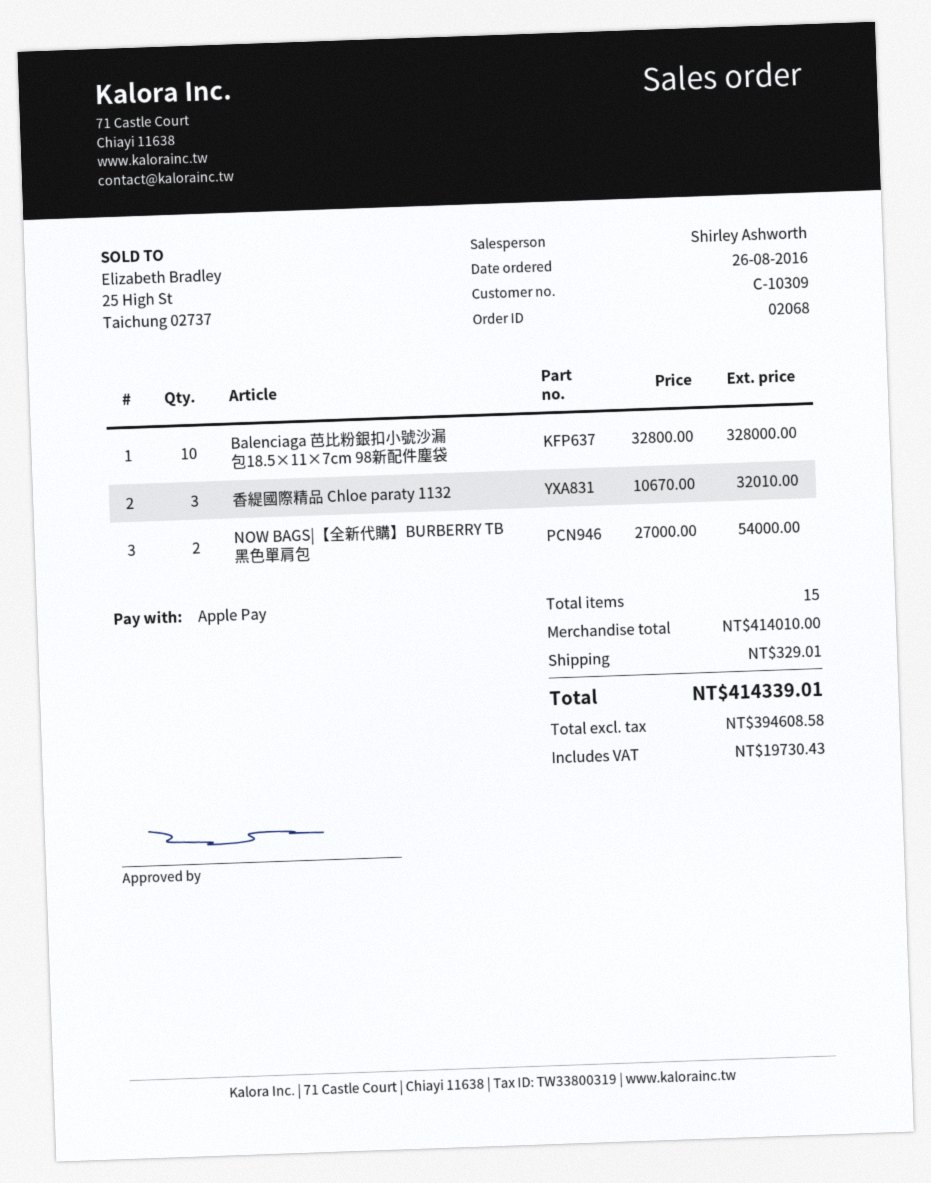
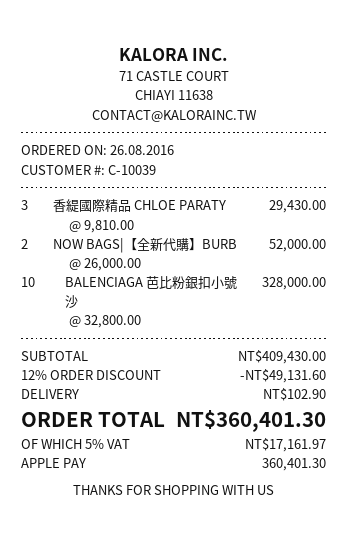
customer number: C-10309 -> C-10039
香緹國際精品 Chloe paraty 1132: 3 x 10670.00 = 32010.00 -> 3 x 9810.00 = 29430.00
NOW BAGS|【全新代購】BURBERRY TB 黑色單肩包: 2 x 27000.00 = 54000.00 -> 2 x 26000.00 = 52000.00
subtotal: 414010.00 -> 409430.00
discount: none -> 12% = 49131.60
shipping: 329.01 -> 102.90
tax: 19730.43 -> 17161.97
total: 414339.01 -> 360401.30

